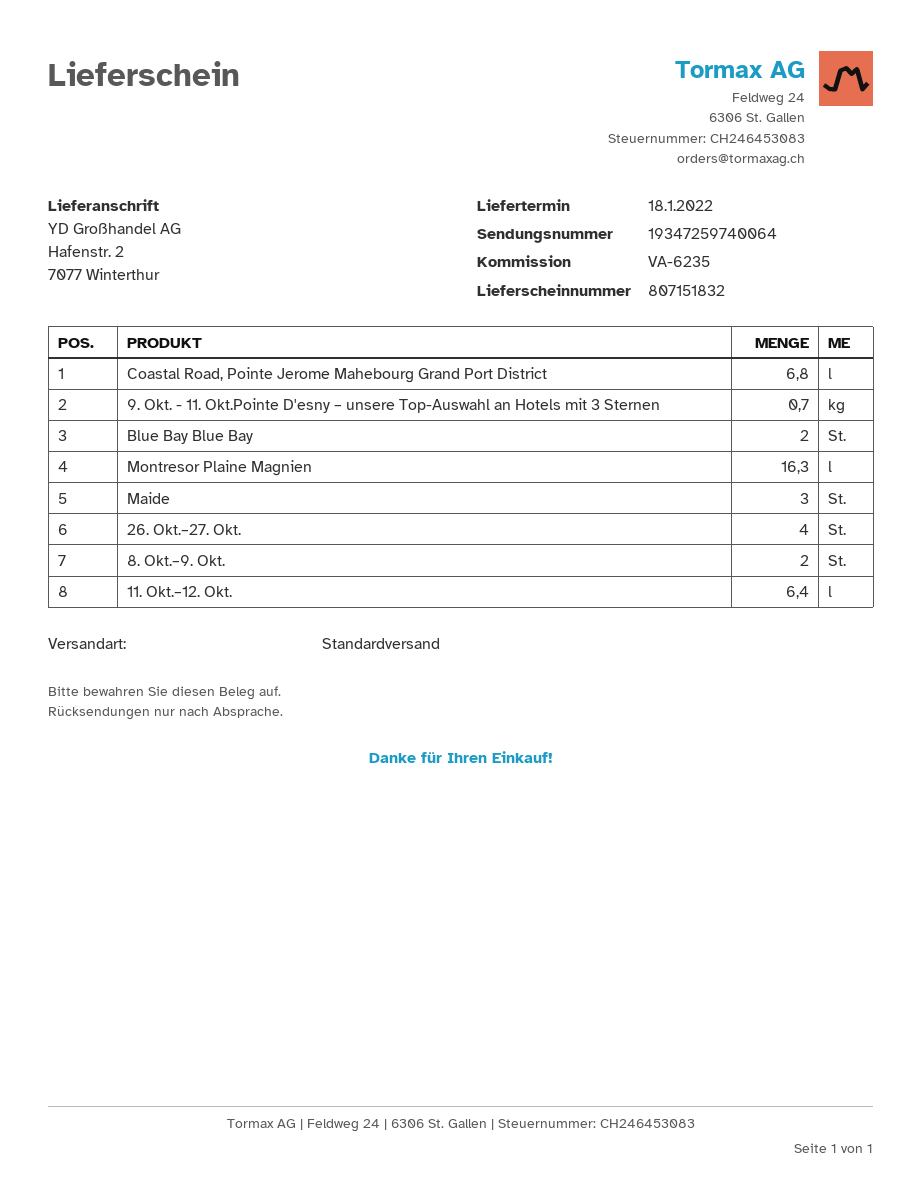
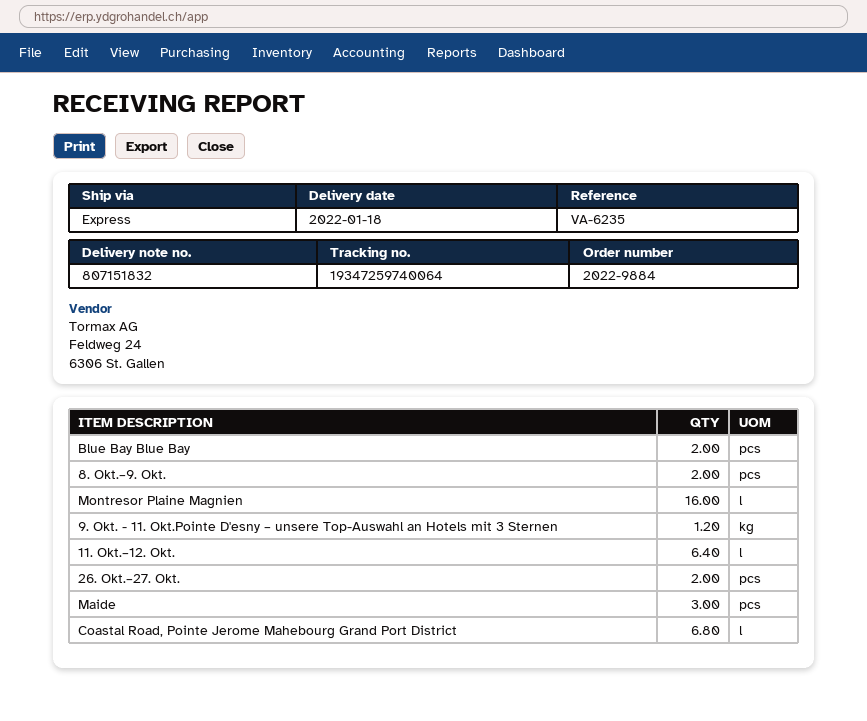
shipping method: standard -> express
9. Okt. - 11. Okt.Pointe D'esny – unsere Top-Auswahl an Hotels mit 3 Sternen: 0.7 -> 1.2
Montresor Plaine Magnien: 16.3 -> 16
26. Okt.–27. Okt.: 4 -> 2

